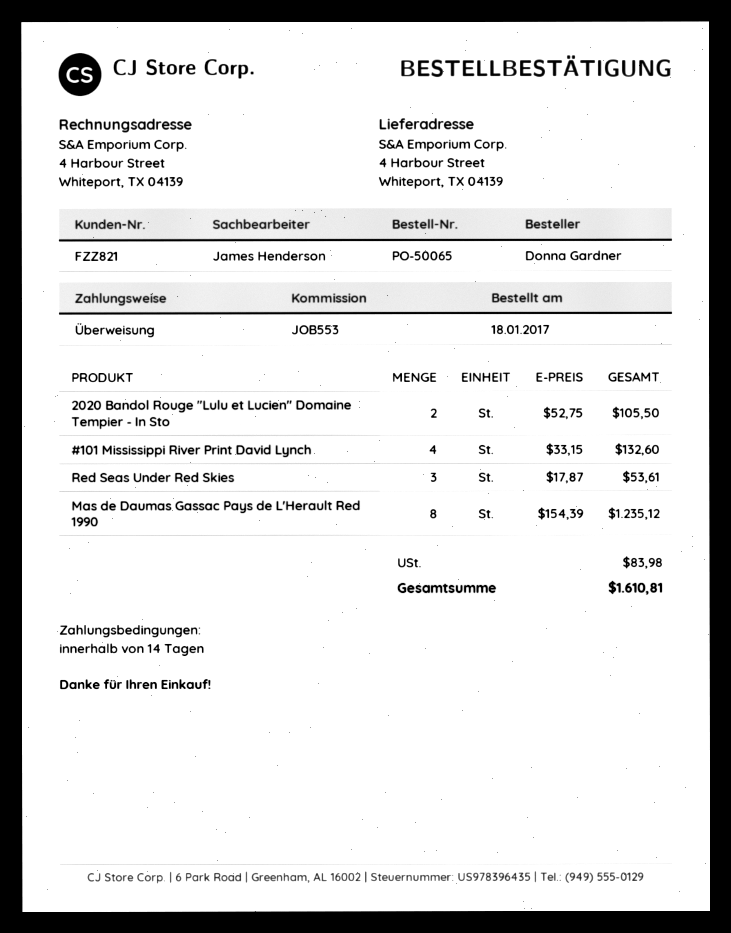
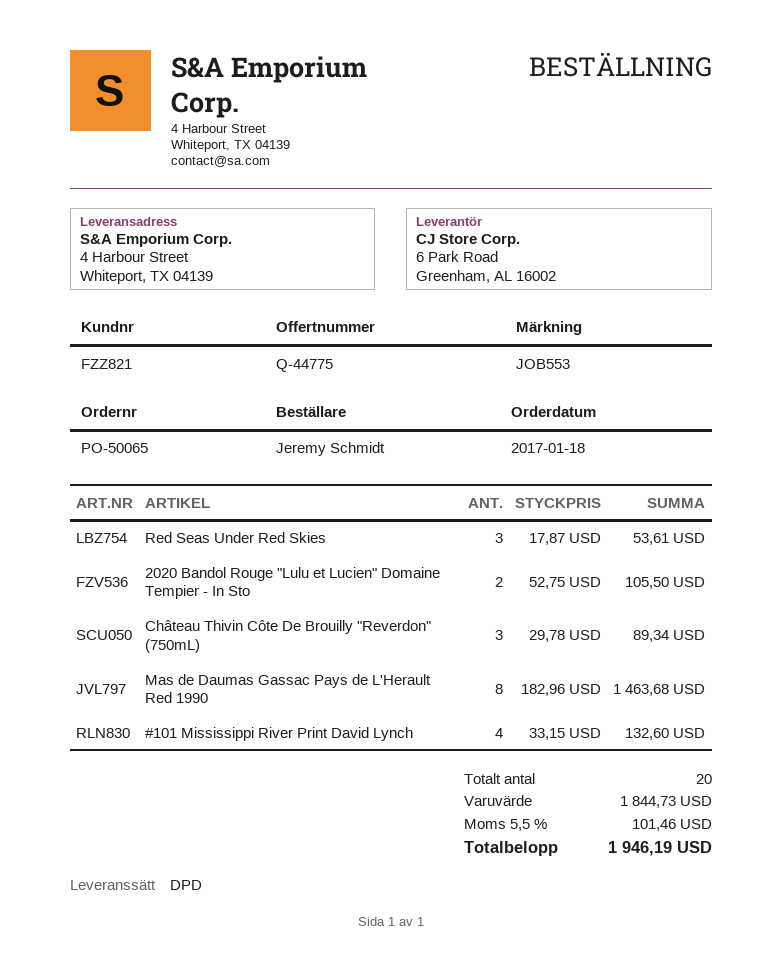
ordered by: Donna Gardner -> Jeremy Schmidt
Mas de Daumas Gassac Pays de L'Herault Red 1990: 8 x 154.39 = 1235.12 -> 8 x 182.96 = 1463.68
Château Thivin Côte De Brouilly "Reverdon" (750mL): none -> 3 x 29.78 = 89.34
tax: 83.98 -> 101.46
total: 1610.81 -> 1946.19

